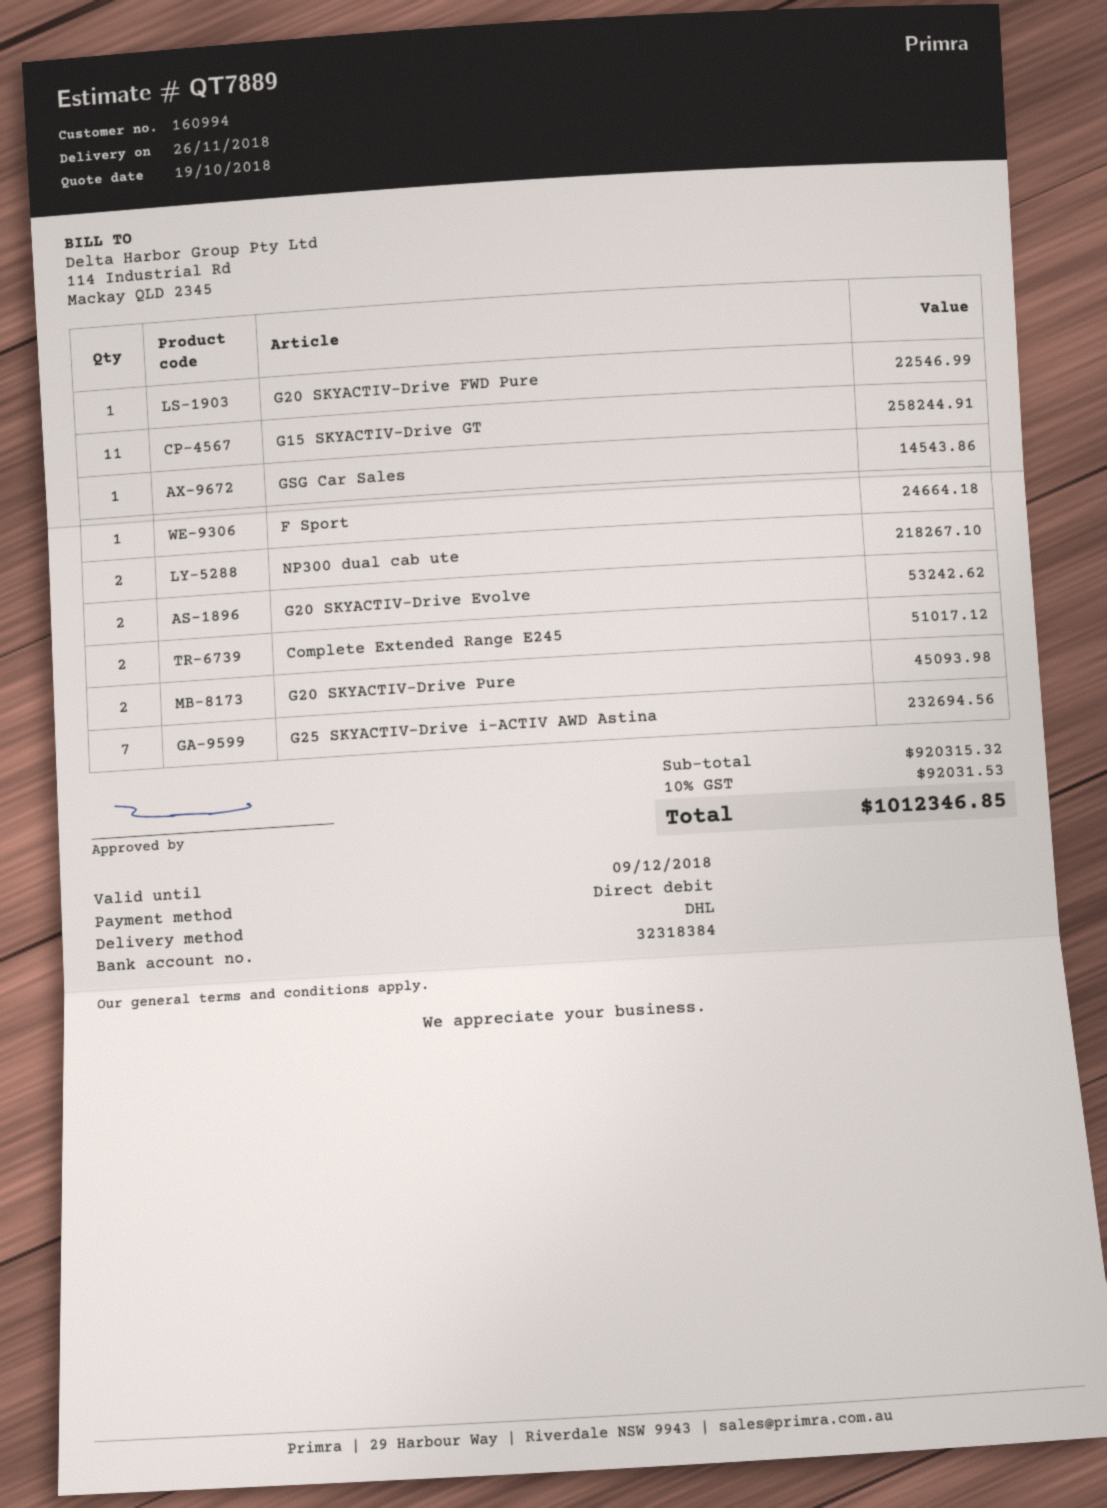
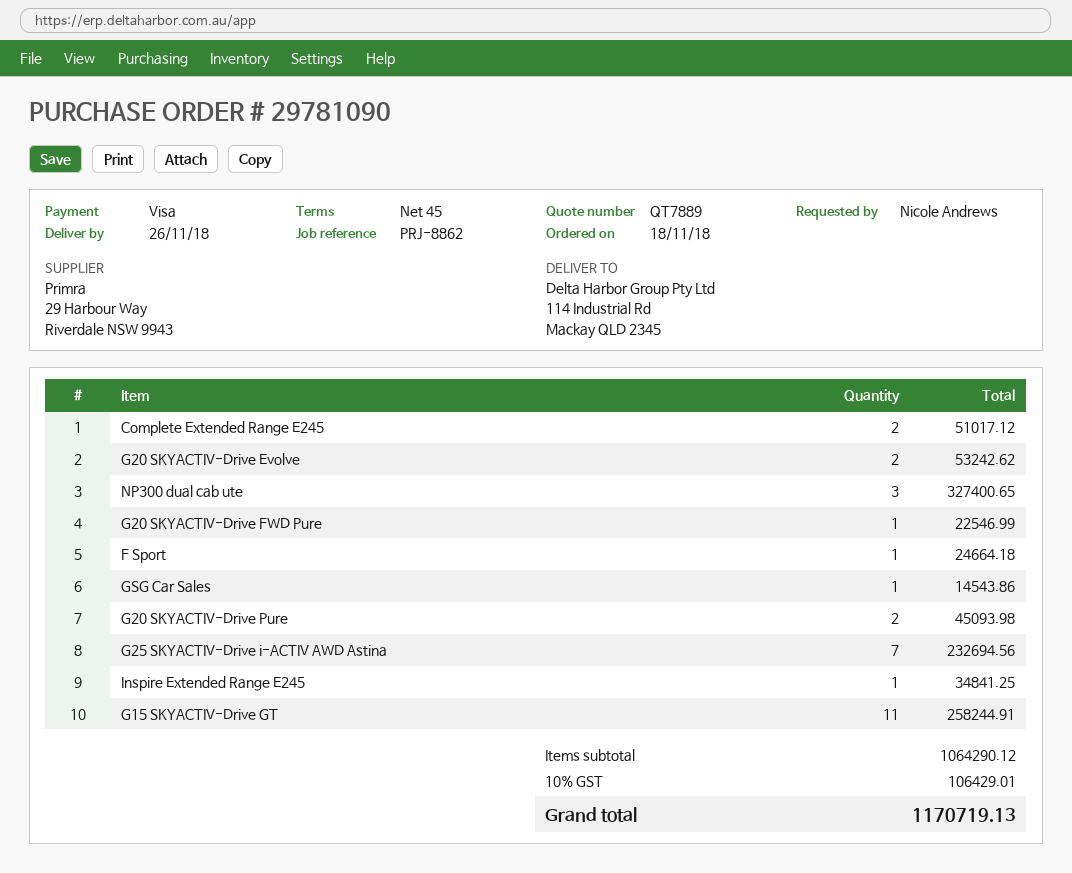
payment method: direct debit -> Visa
NP300 dual cab ute: 2 for 218267.10 -> 3 for 327400.65
Inspire Extended Range E245: none -> 1 for 34841.25
subtotal: 920315.32 -> 1064290.12
tax: 10% = 92031.53 -> 10% = 106429.01
total: 1012346.85 -> 1170719.13

